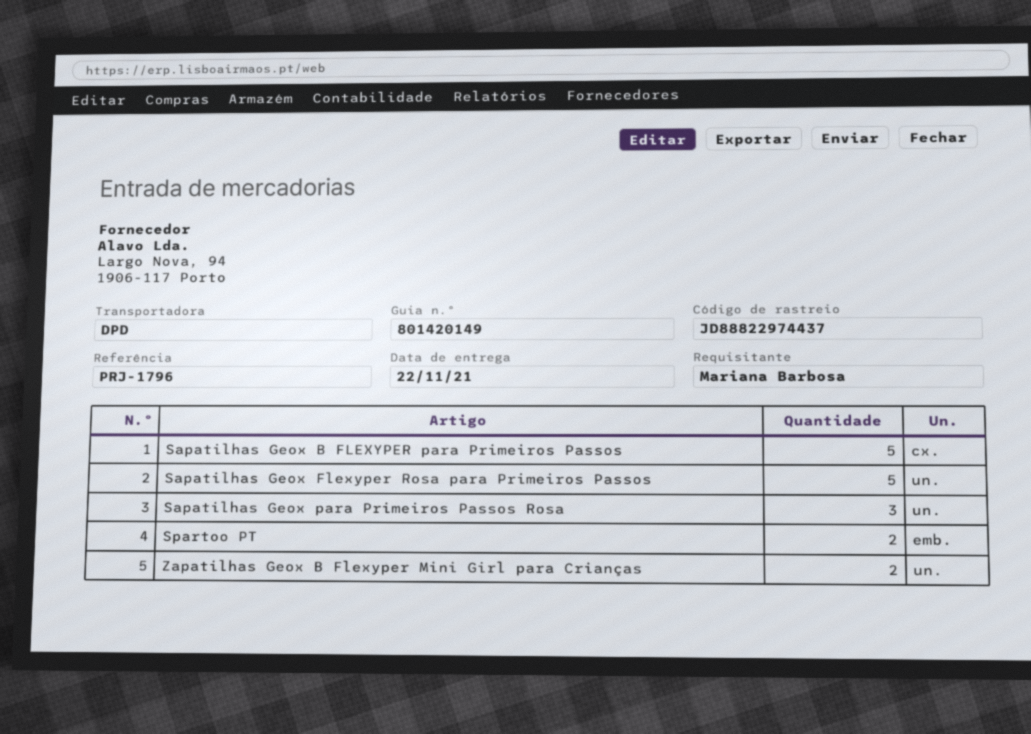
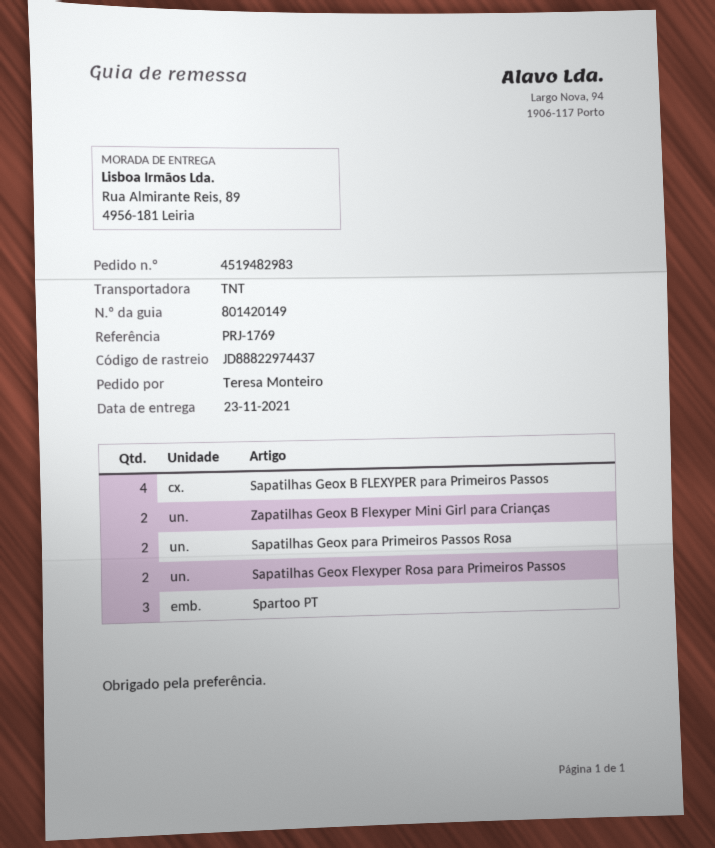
delivery date: 2021-11-22 -> 2021-11-23
reference: PRJ-1796 -> PRJ-1769
ordered by: Mariana Barbosa -> Teresa Monteiro
shipping method: DPD -> TNT
Sapatilhas Geox B FLEXYPER para Primeiros Passos: 5 -> 4
Sapatilhas Geox Flexyper Rosa para Primeiros Passos: 5 -> 2
Sapatilhas Geox para Primeiros Passos Rosa: 3 -> 2
Spartoo PT: 2 -> 3

